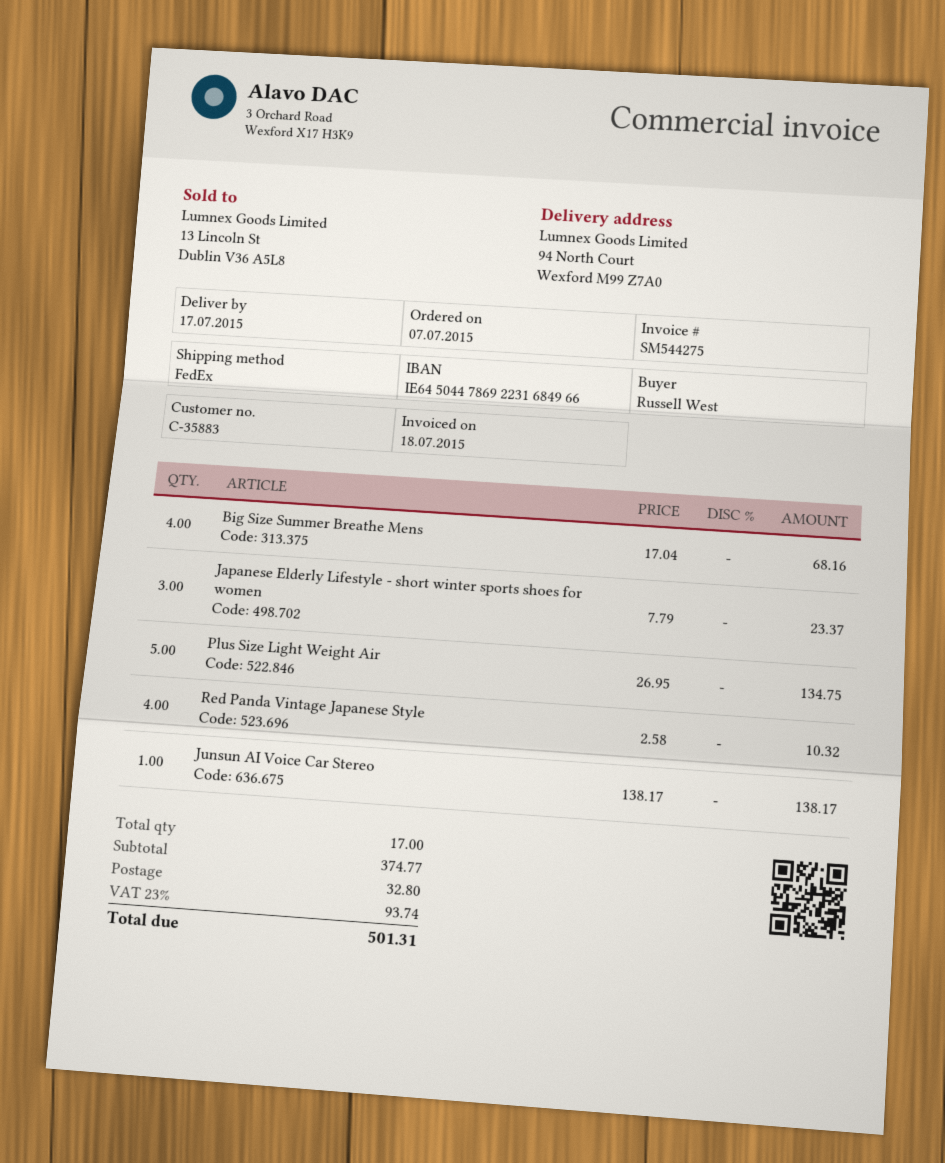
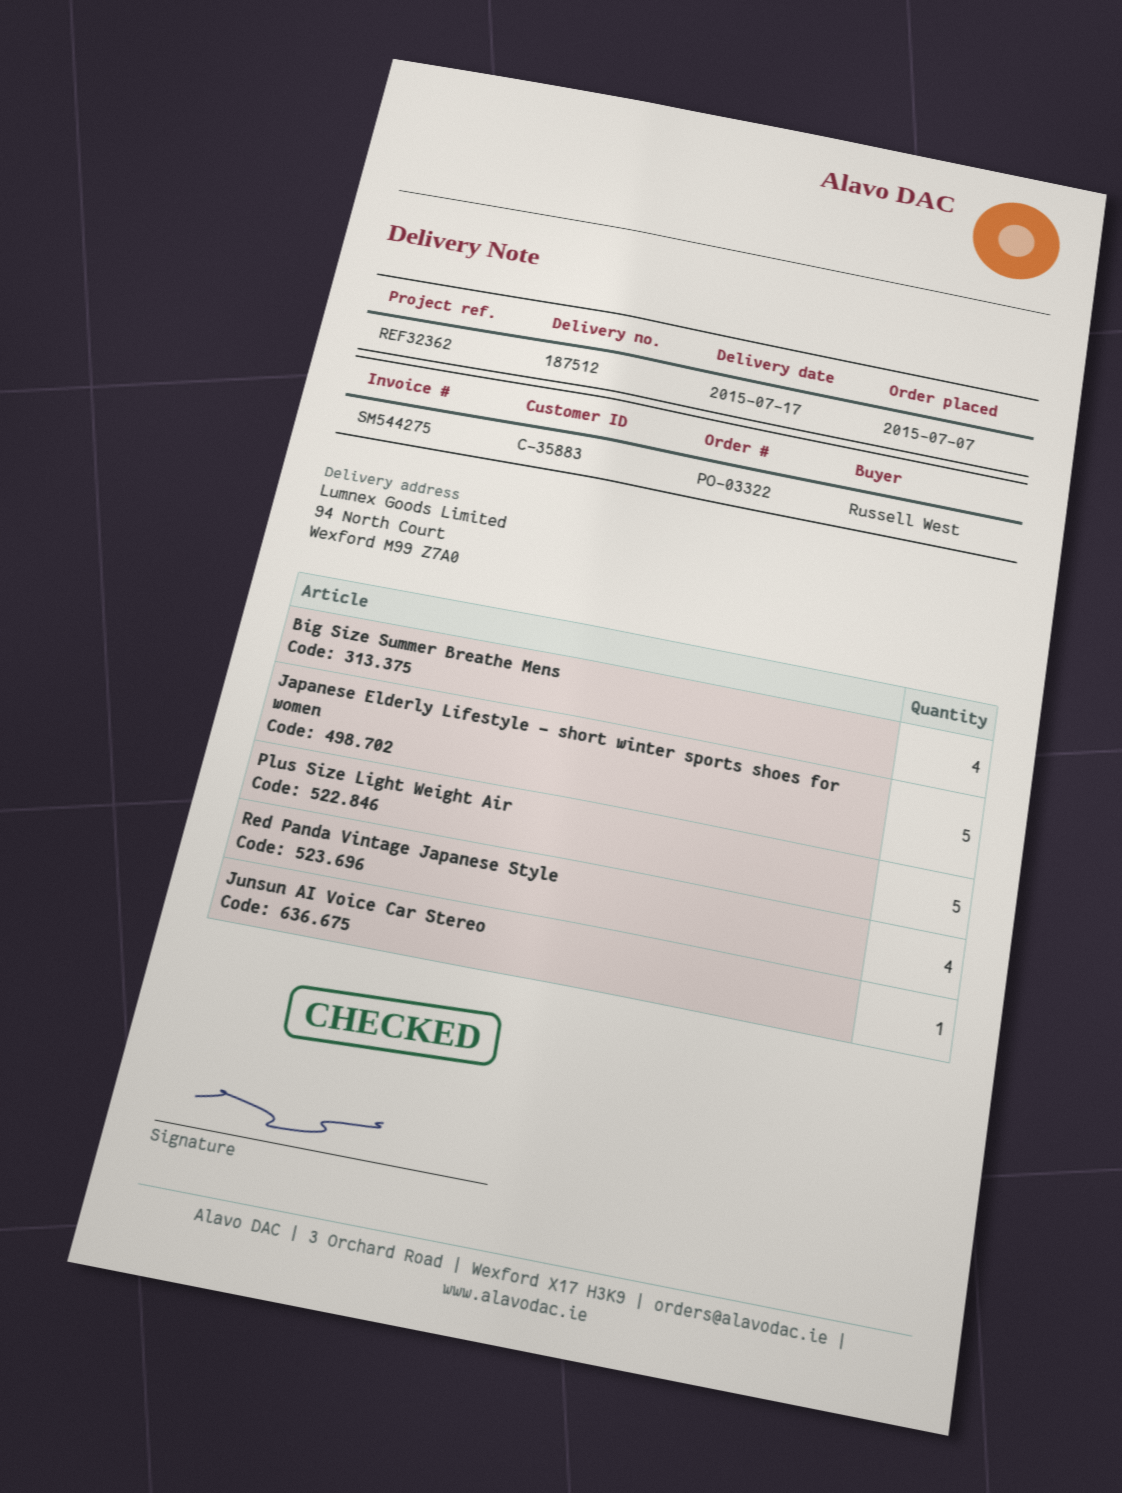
Japanese Elderly Lifestyle - short winter sports shoes for women: 3 -> 5

